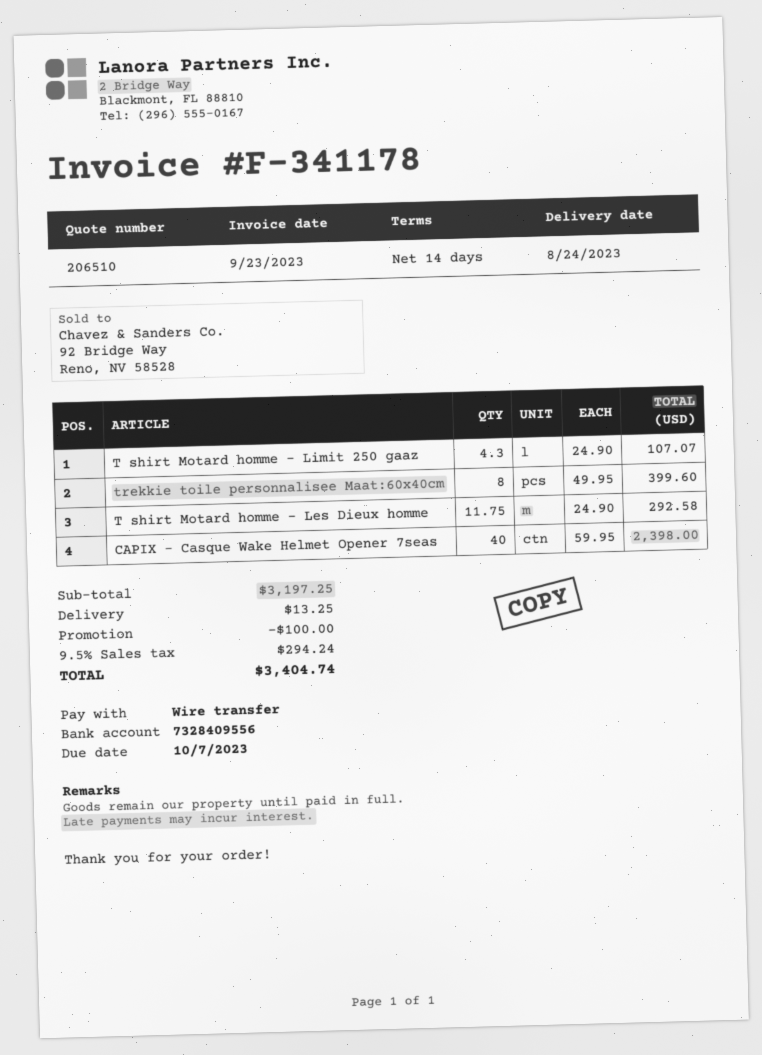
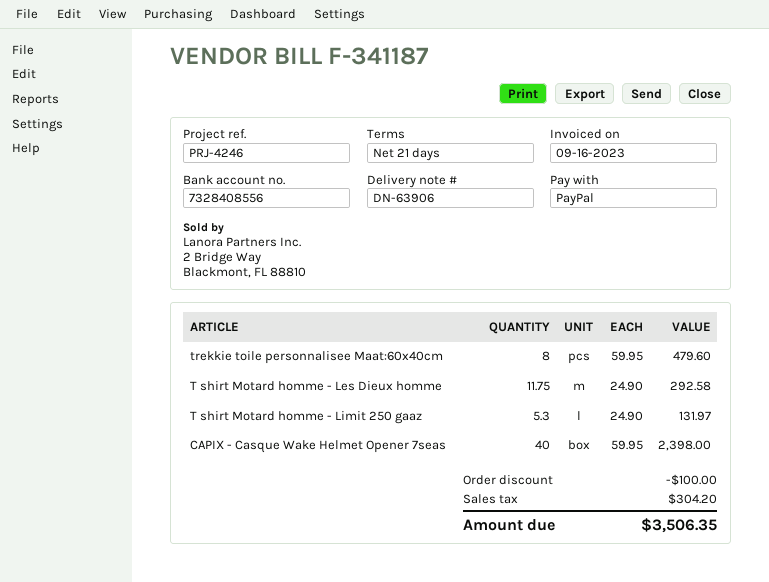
invoice number: F-341178 -> F-341187
invoice date: 2023-09-23 -> 2023-09-16
payment terms: 14 days -> 21 days
payment method: bank transfer -> PayPal
bank account: 7328409556 -> 7328408556
T shirt Motard homme - Limit 250 gaaz: 4.3 x 24.90 = 107.07 -> 5.3 x 24.90 = 131.97
trekkie toile personnalisee Maat:60x40cm: 8 x 49.95 = 399.60 -> 8 x 59.95 = 479.60
shipping: 13.25 -> none
tax: 294.24 -> 304.20
total: 3404.74 -> 3506.35

